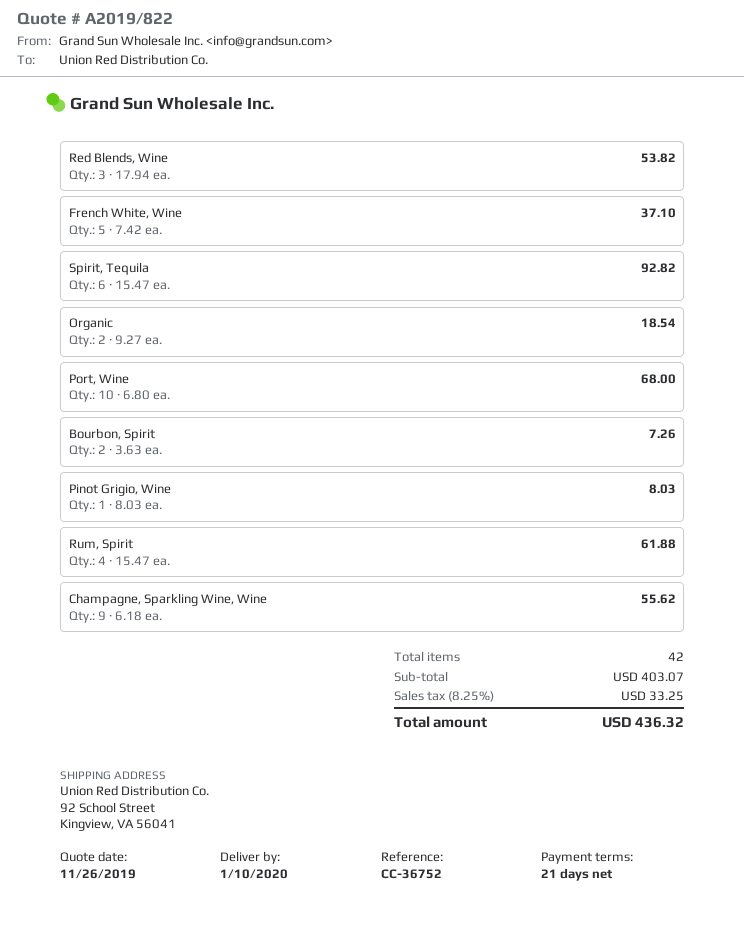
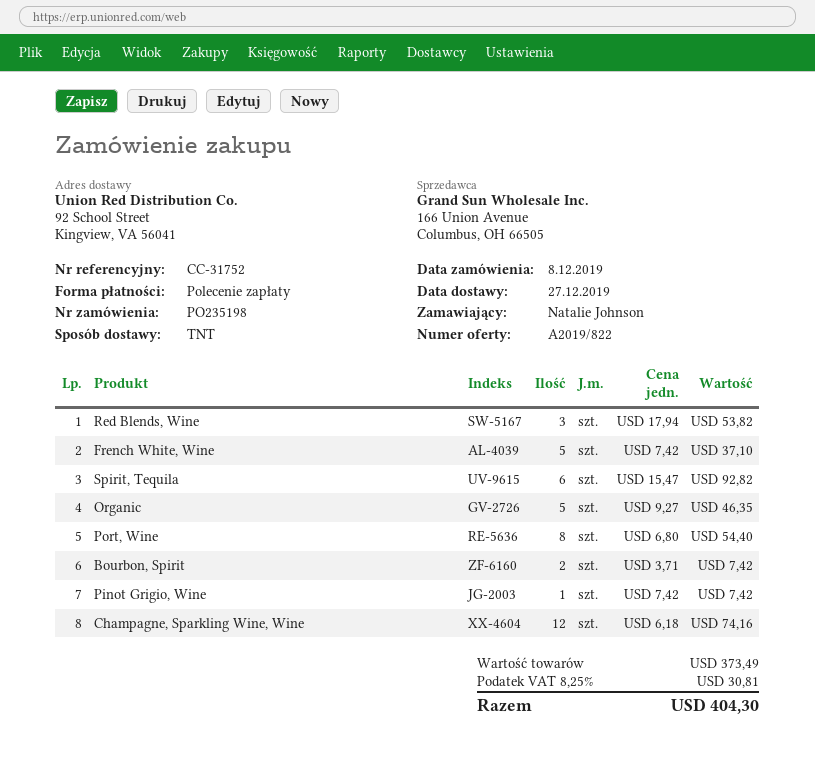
delivery date: 2020-01-10 -> 2019-12-27
reference: CC-36752 -> CC-31752
Organic: 2 x 9.27 = 18.54 -> 5 x 9.27 = 46.35
Port, Wine: 10 x 6.80 = 68.00 -> 8 x 6.80 = 54.40
Bourbon, Spirit: 2 x 3.63 = 7.26 -> 2 x 3.71 = 7.42
Pinot Grigio, Wine: 1 x 8.03 = 8.03 -> 1 x 7.42 = 7.42
Rum, Spirit: 4 x 15.47 = 61.88 -> none
Champagne, Sparkling Wine, Wine: 9 x 6.18 = 55.62 -> 12 x 6.18 = 74.16
subtotal: 403.07 -> 373.49
tax: 8.25% = 33.25 -> 8.25% = 30.81
total: 436.32 -> 404.30

